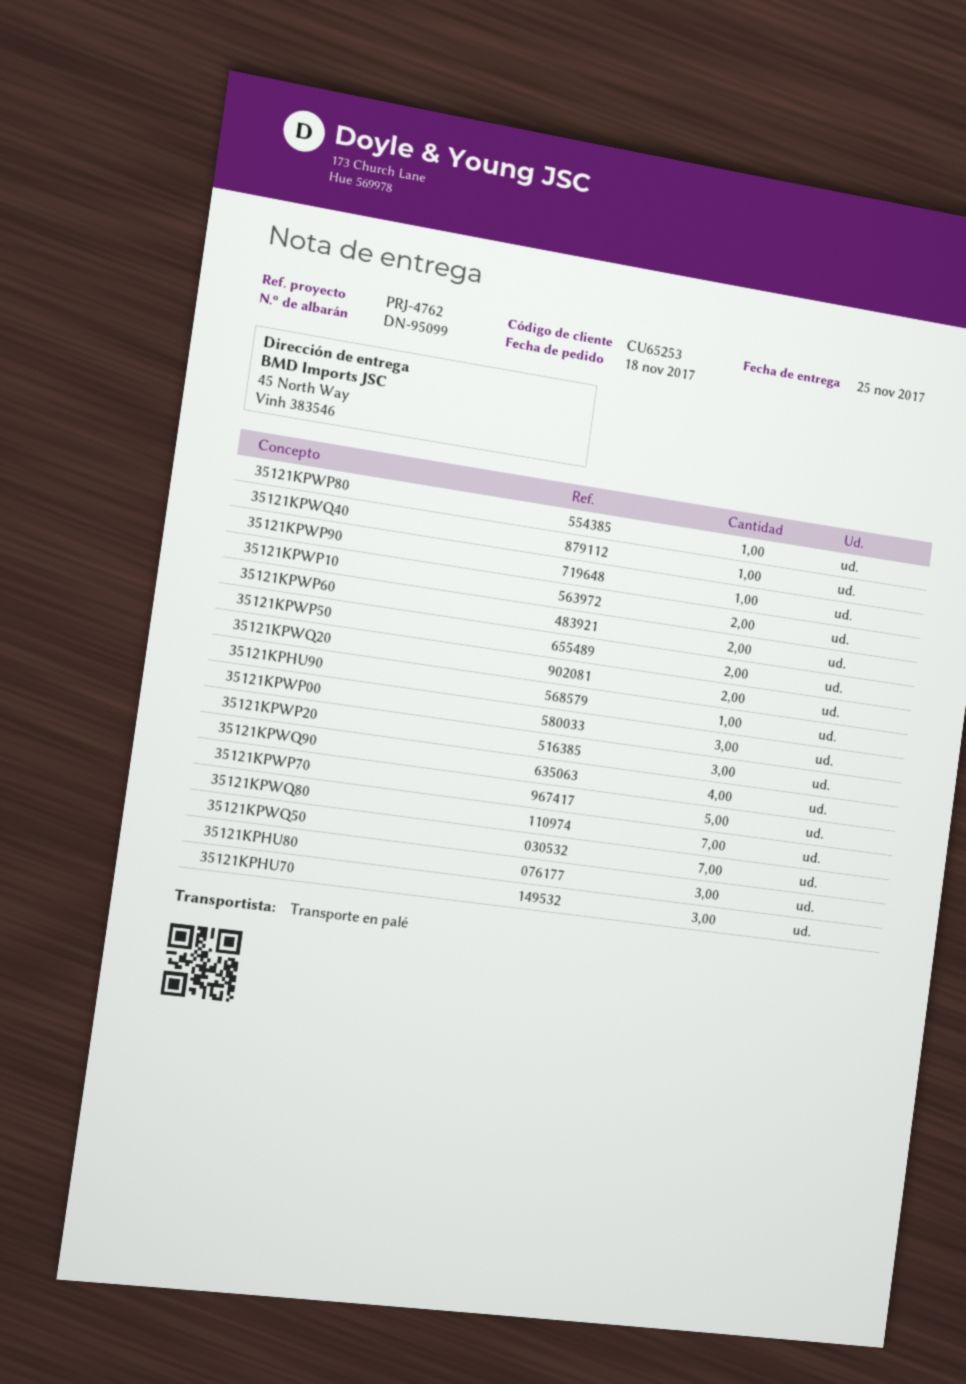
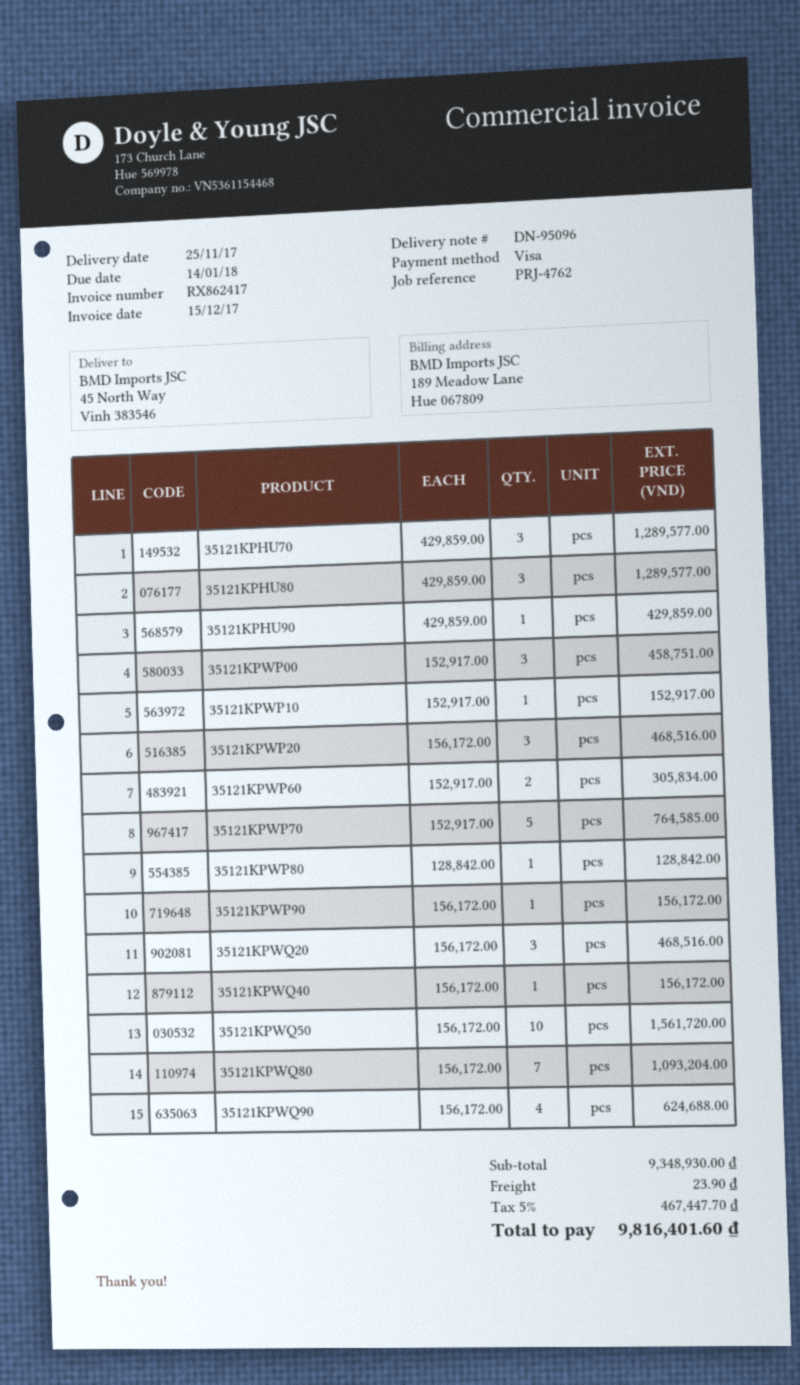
delivery note number: DN-95099 -> DN-95096
35121KPWP10: 2 -> 1
35121KPWP50: 2 -> none
35121KPWQ20: 2 -> 3
35121KPWQ50: 7 -> 10

